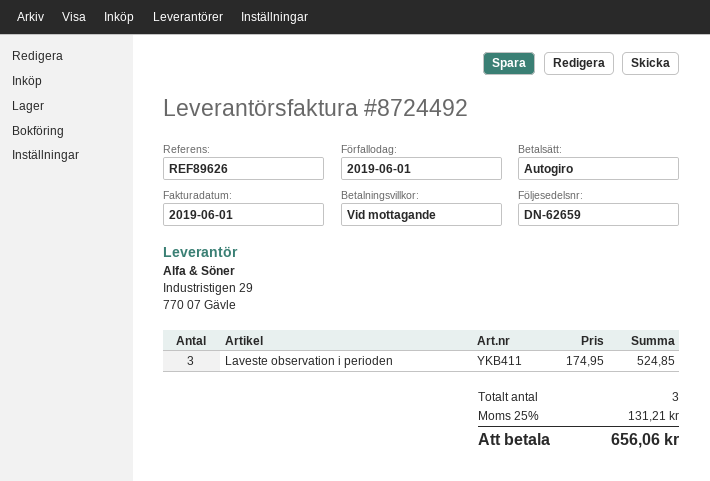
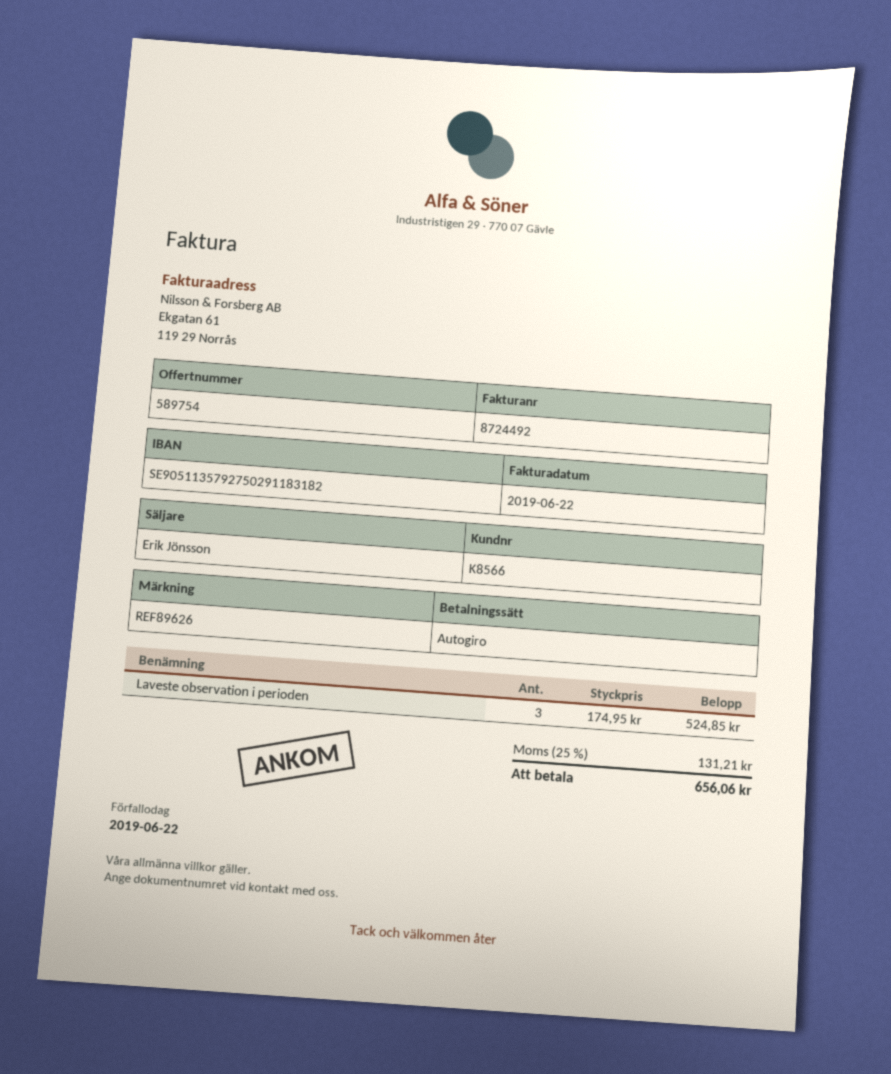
invoice date: 2019-06-01 -> 2019-06-22
due date: 2019-06-01 -> 2019-06-22

